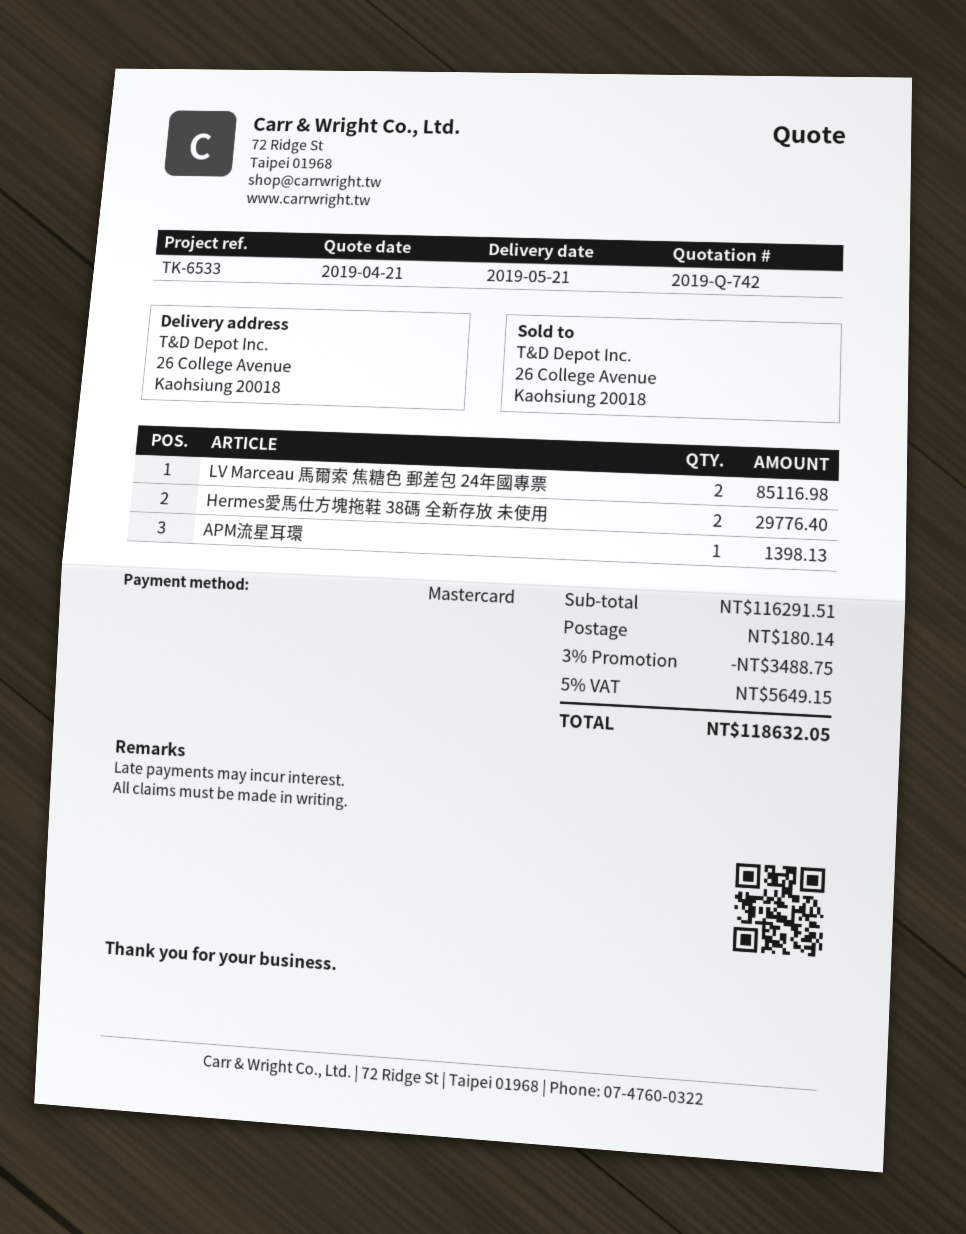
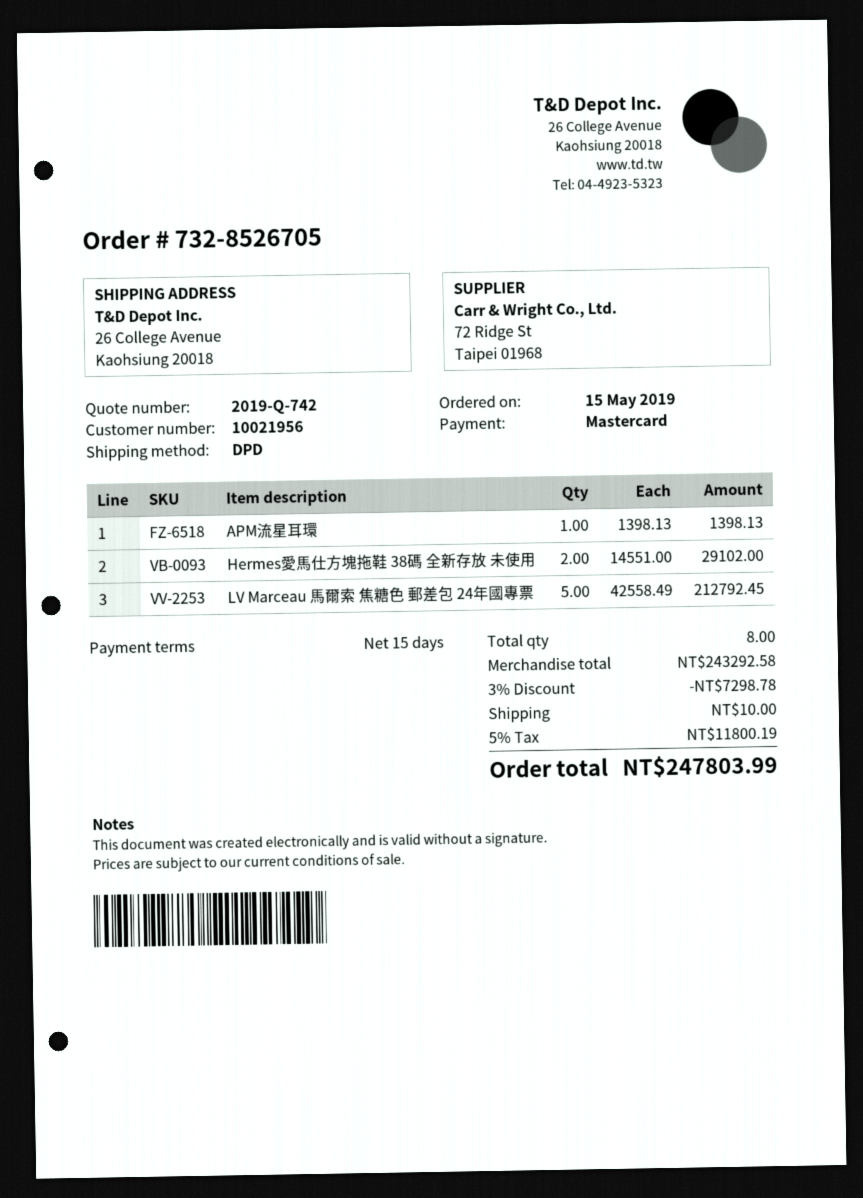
LV Marceau 馬爾索 焦糖色 郵差包 24年國專票: 2 for 85116.98 -> 5 for 212792.45
Hermes愛馬仕方塊拖鞋 38碼 全新存放 未使用: 2 for 29776.40 -> 2 for 29102.00
subtotal: 116291.51 -> 243292.58
discount: 3% = 3488.75 -> 3% = 7298.78
shipping: 180.14 -> 10.00
tax: 5% = 5649.15 -> 5% = 11800.19
total: 118632.05 -> 247803.99

